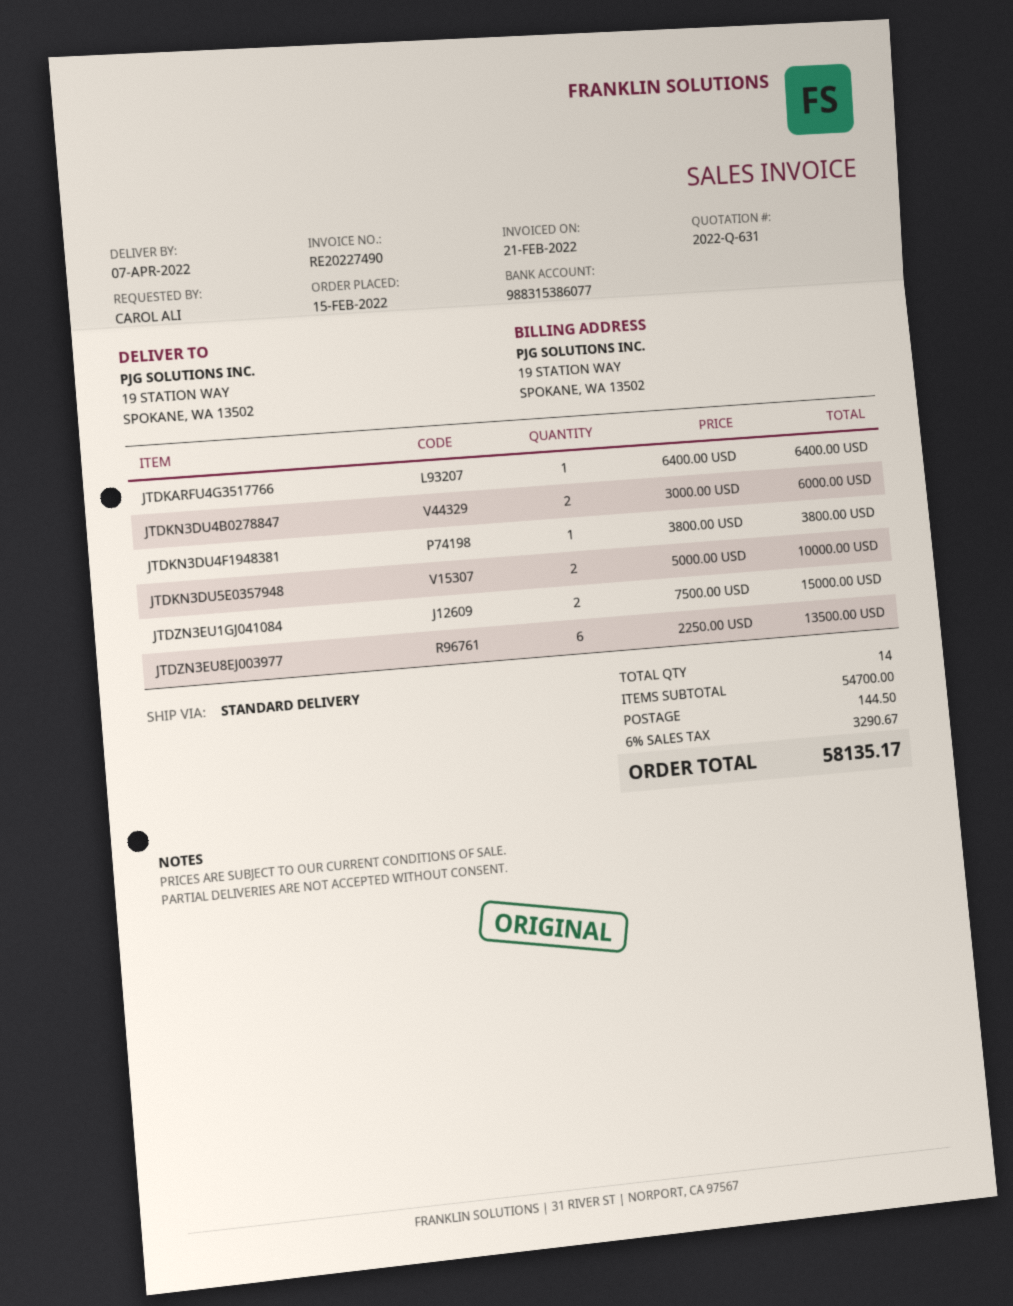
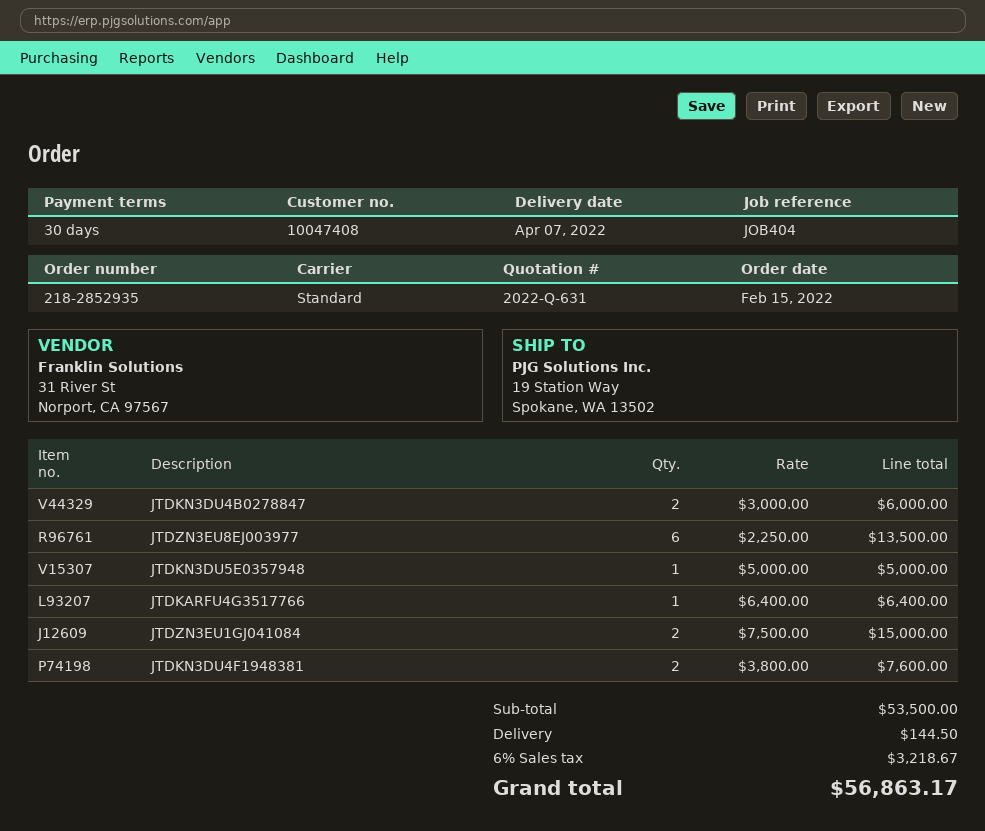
JTDKN3DU4F1948381: 1 x 3800.00 = 3800.00 -> 2 x 3800.00 = 7600.00
JTDKN3DU5E0357948: 2 x 5000.00 = 10000.00 -> 1 x 5000.00 = 5000.00
subtotal: 54700.00 -> 53500.00
tax: 6% = 3290.67 -> 6% = 3218.67
total: 58135.17 -> 56863.17

